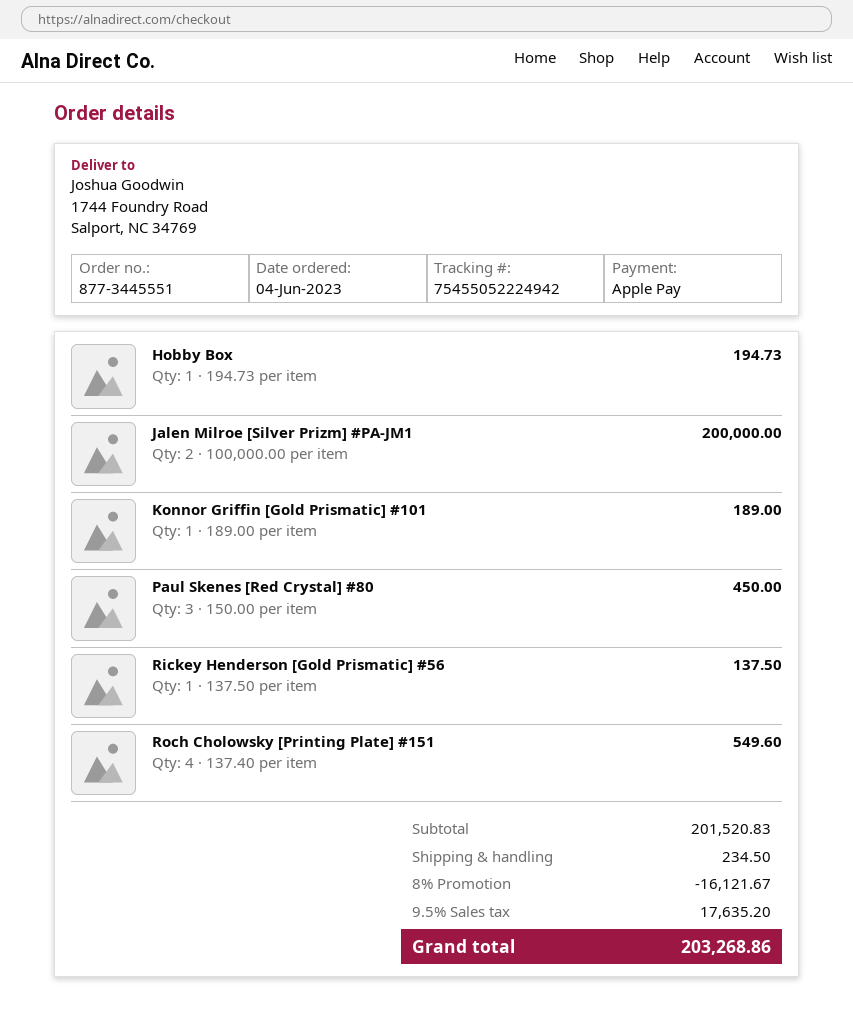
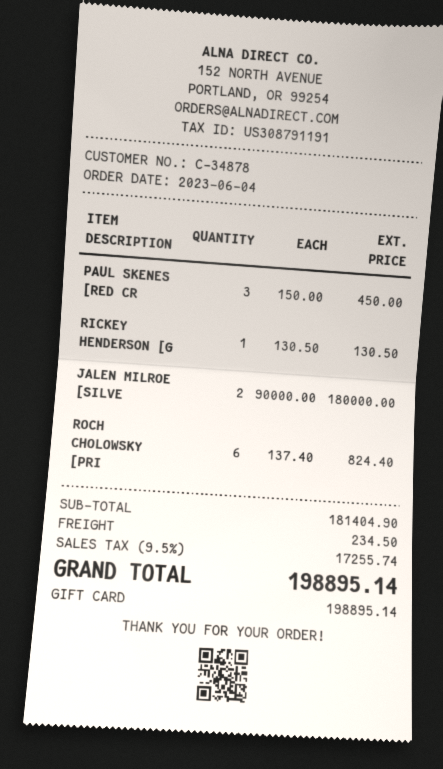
payment method: Apple Pay -> gift card
Hobby Box: 1 x 194.73 = 194.73 -> none
Jalen Milroe [Silver Prizm] #PA-JM1: 2 x 100000.00 = 200000.00 -> 2 x 90000.00 = 180000.00
Konnor Griffin [Gold Prismatic] #101: 1 x 189.00 = 189.00 -> none
Rickey Henderson [Gold Prismatic] #56: 1 x 137.50 = 137.50 -> 1 x 130.50 = 130.50
Roch Cholowsky [Printing Plate] #151: 4 x 137.40 = 549.60 -> 6 x 137.40 = 824.40
subtotal: 201520.83 -> 181404.90
discount: 8% = 16121.67 -> none
tax: 9.5% = 17635.20 -> 9.5% = 17255.74
total: 203268.86 -> 198895.14

